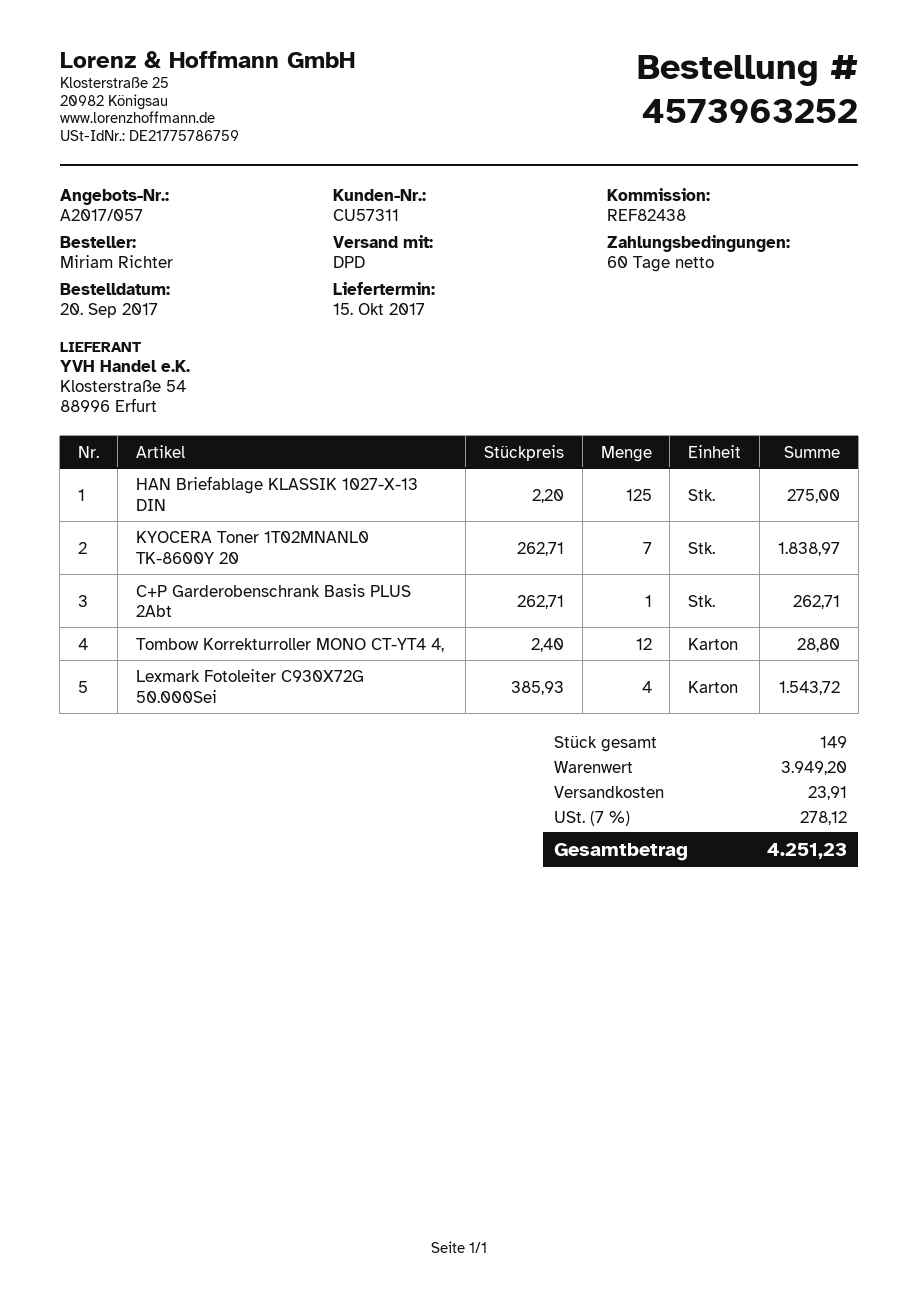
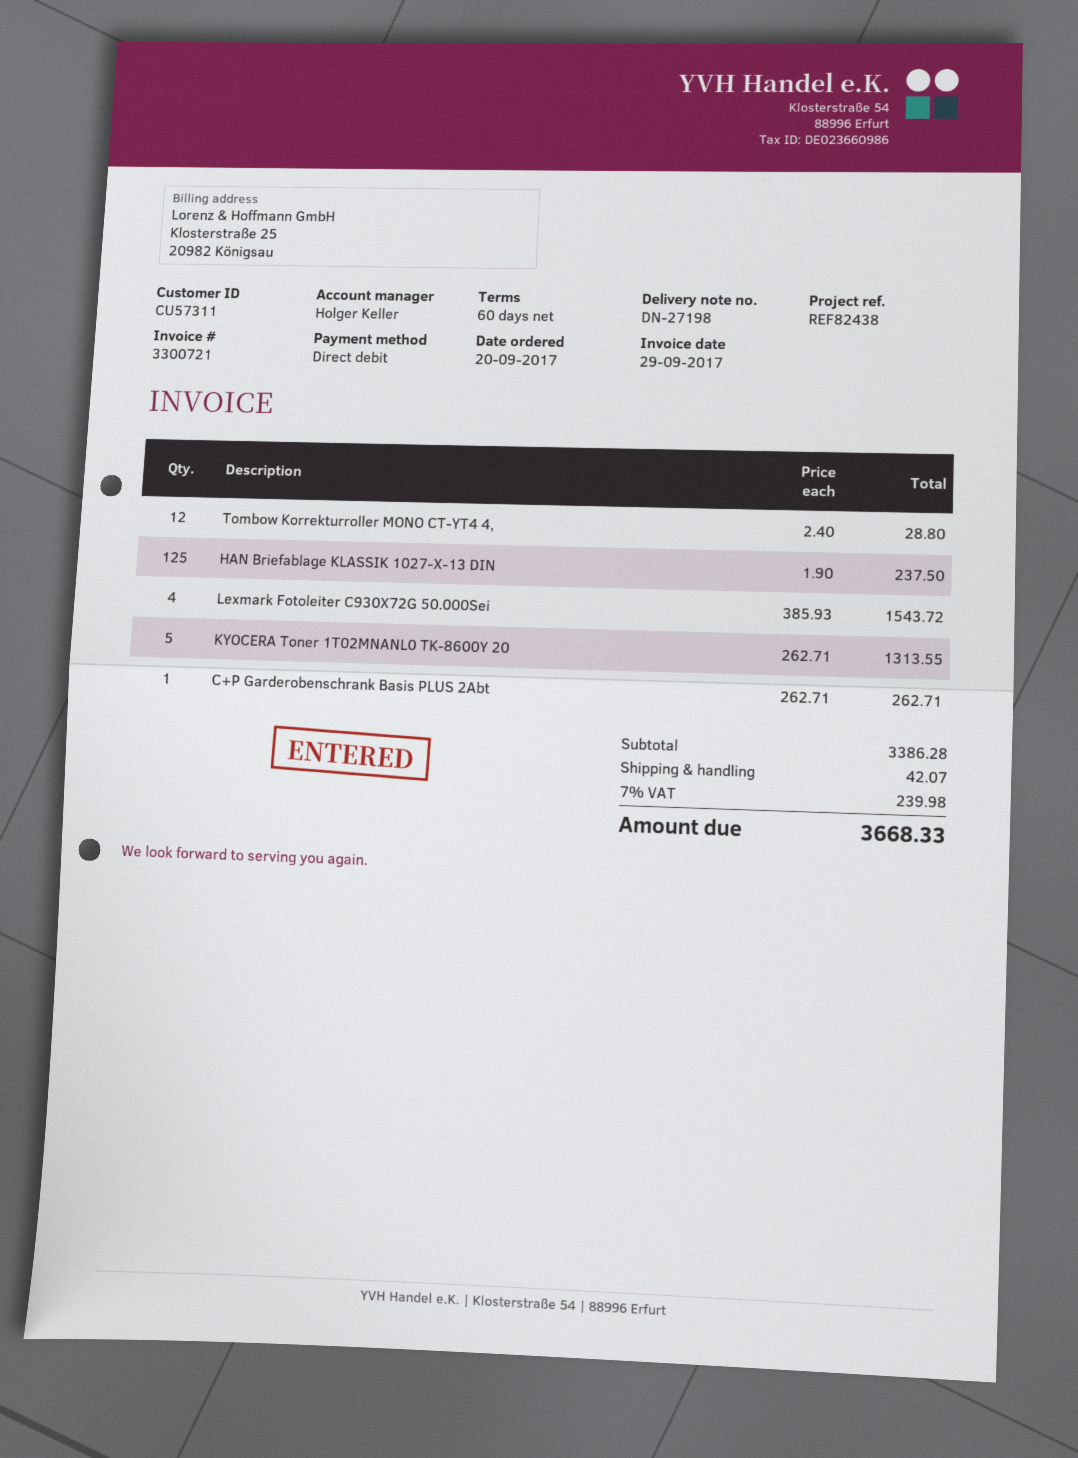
HAN Briefablage KLASSIK 1027-X-13 DIN: 125 x 2.20 = 275.00 -> 125 x 1.90 = 237.50
KYOCERA Toner 1T02MNANL0 TK-8600Y 20: 7 x 262.71 = 1838.97 -> 5 x 262.71 = 1313.55
subtotal: 3949.20 -> 3386.28
shipping: 23.91 -> 42.07
tax: 7% = 278.12 -> 7% = 239.98
total: 4251.23 -> 3668.33

